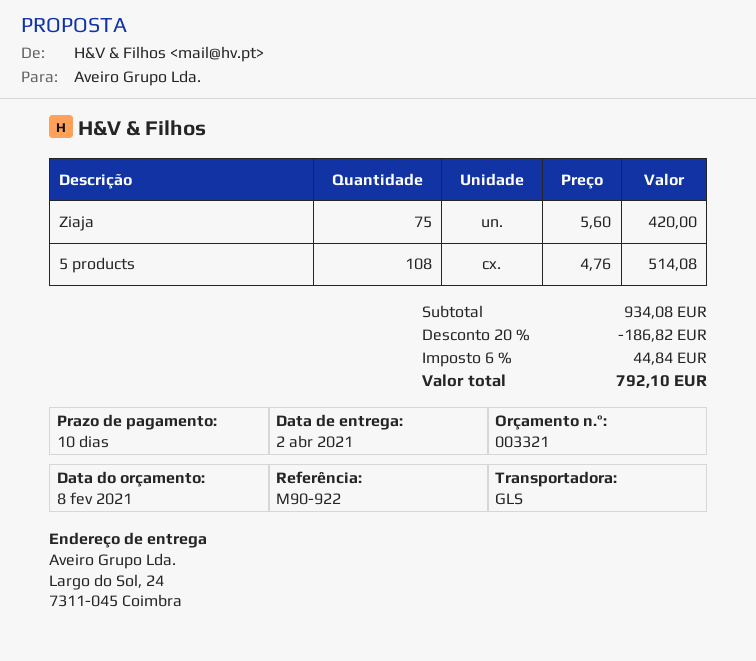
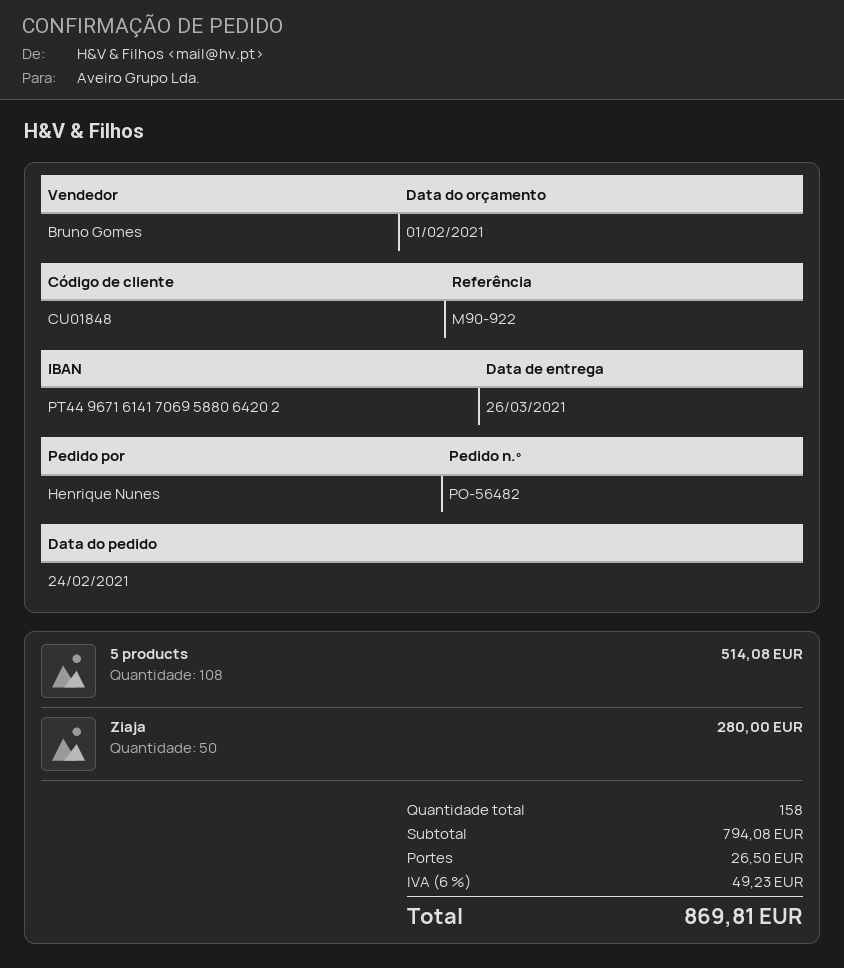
quote date: 2021-02-08 -> 2021-02-01
delivery date: 2021-04-02 -> 2021-03-26
Ziaja: 75 for 420.00 -> 50 for 280.00
subtotal: 934.08 -> 794.08
discount: 20% = 186.82 -> none
shipping: none -> 26.50
tax: 6% = 44.84 -> 6% = 49.23
total: 792.10 -> 869.81

